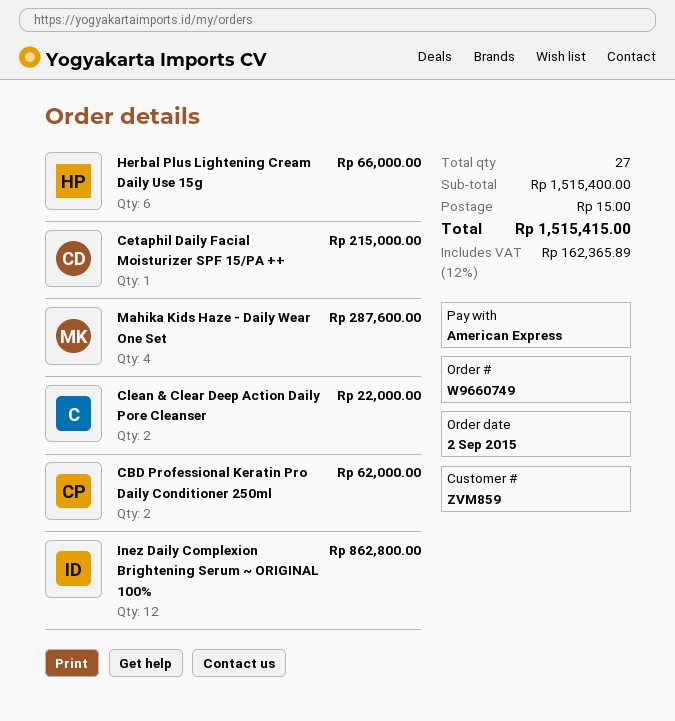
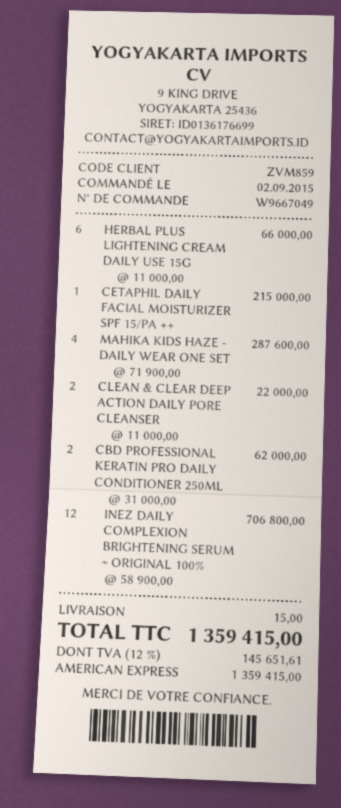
order number: W9660749 -> W9667049
Inez Daily Complexion Brightening Serum ~ ORIGINAL 100%: 12 for 862800.00 -> 12 for 706800.00
tax: 12% = 162365.89 -> 12% = 145651.61
total: 1515415.00 -> 1359415.00

